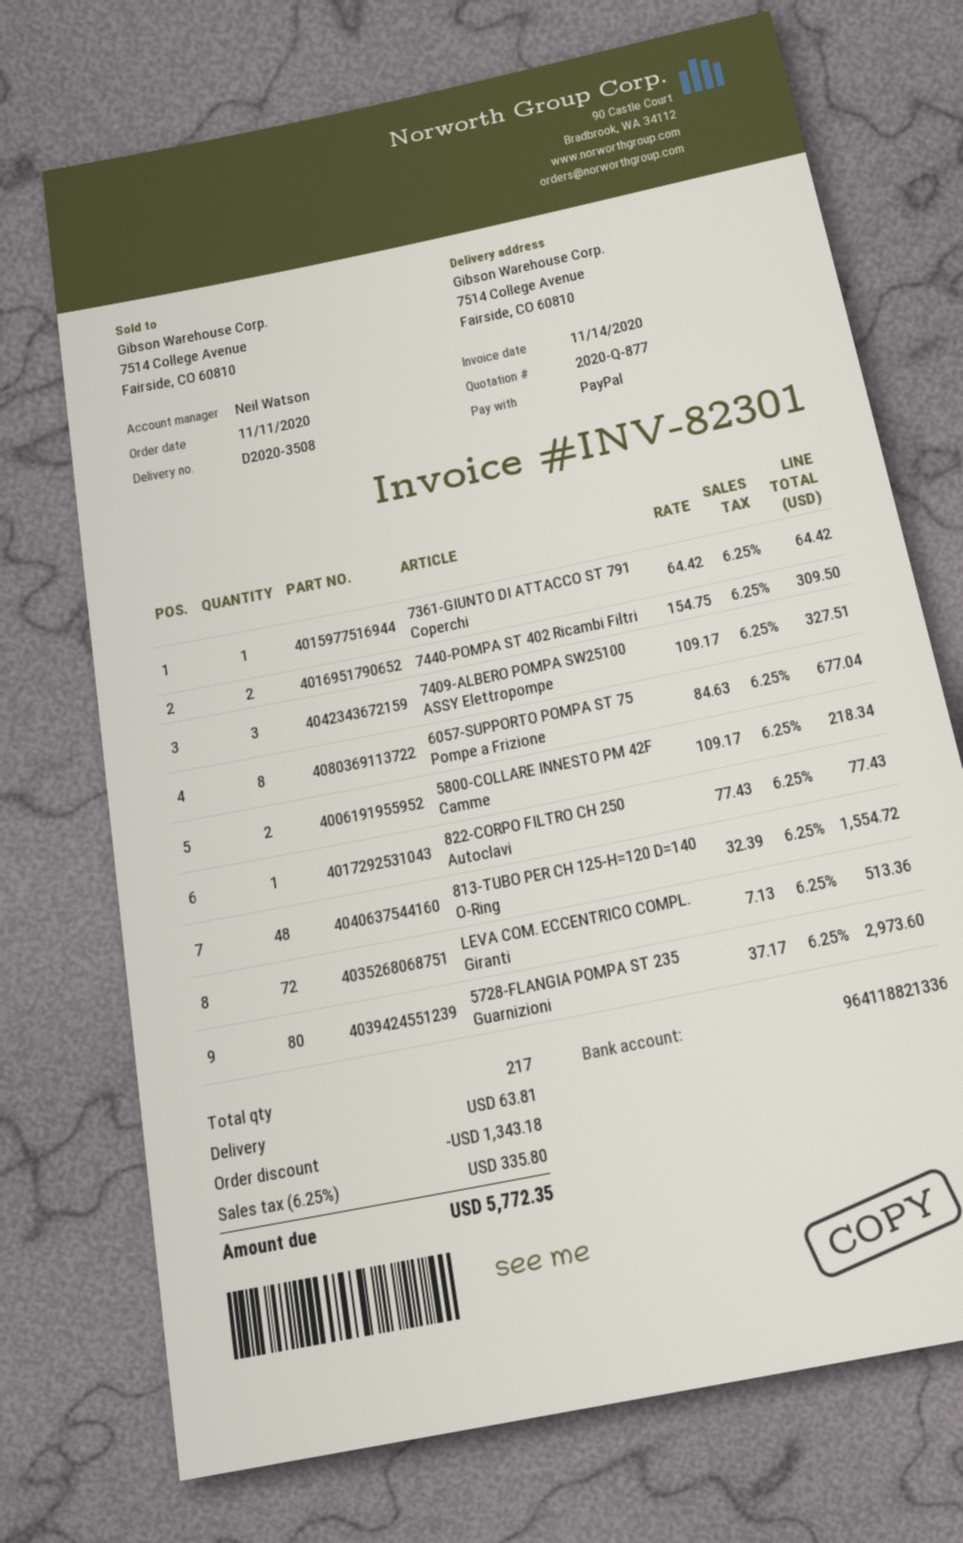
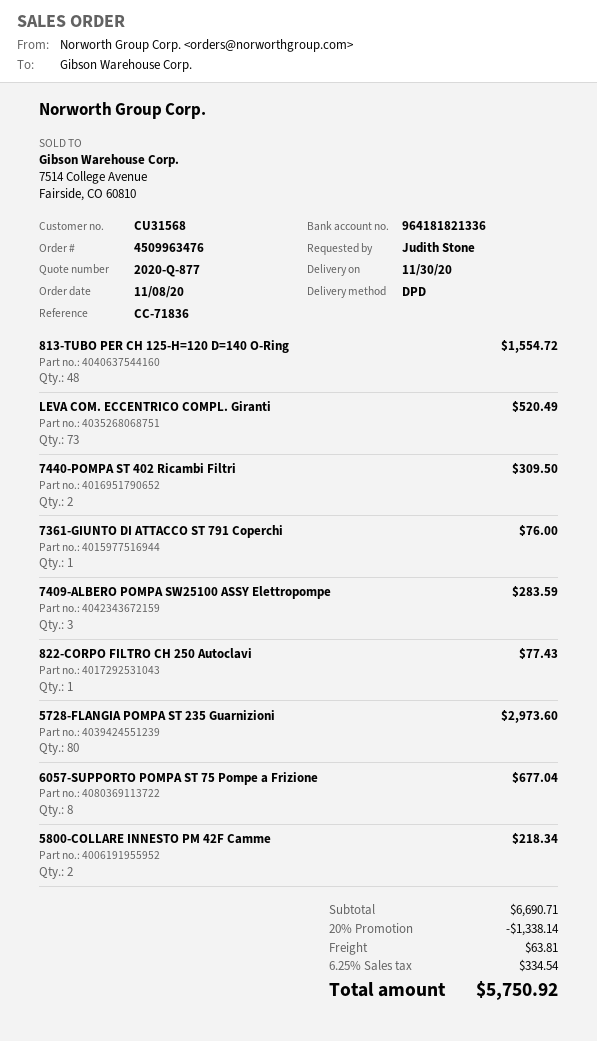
order date: 2020-11-11 -> 2020-11-08
bank account: 964118821336 -> 964181821336
7361-GIUNTO DI ATTACCO ST 791 Coperchi: 1 for 64.42 -> 1 for 76.00
7409-ALBERO POMPA SW25100 ASSY Elettropompe: 3 for 327.51 -> 3 for 283.59
LEVA COM. ECCENTRICO COMPL. Giranti: 72 for 513.36 -> 73 for 520.49
discount: 1343.18 -> 1338.14
tax: 6.25% = 335.80 -> 6.25% = 334.54
total: 5772.35 -> 5750.92

